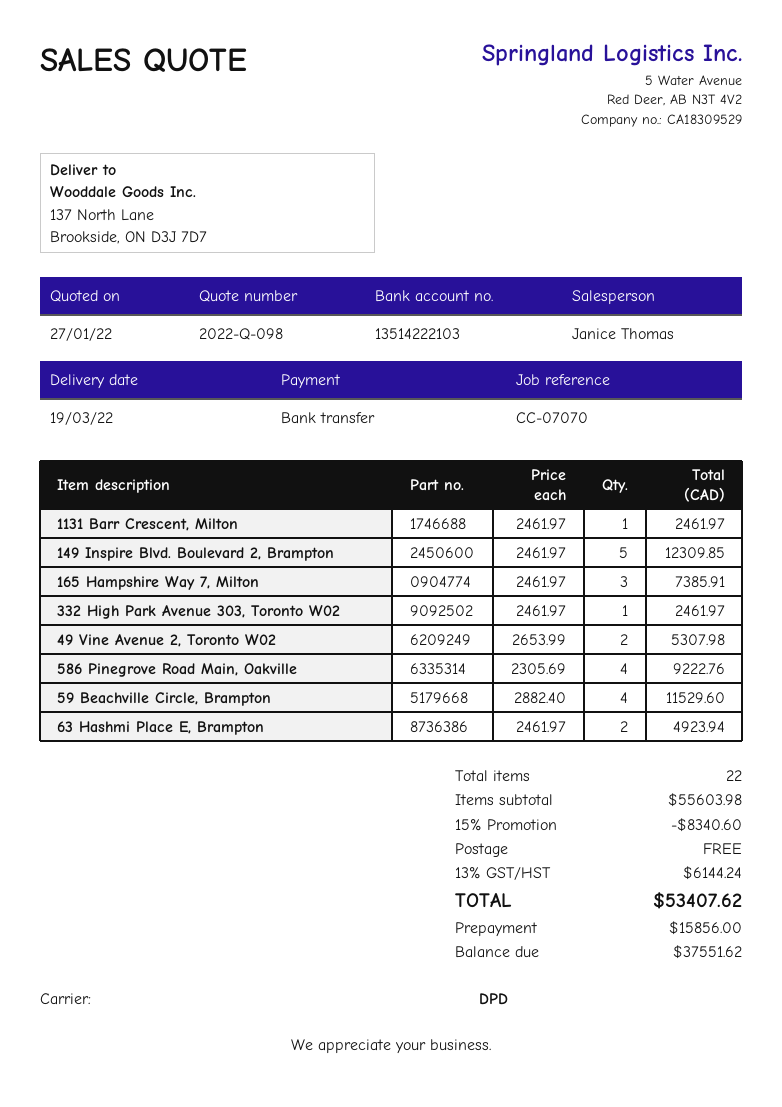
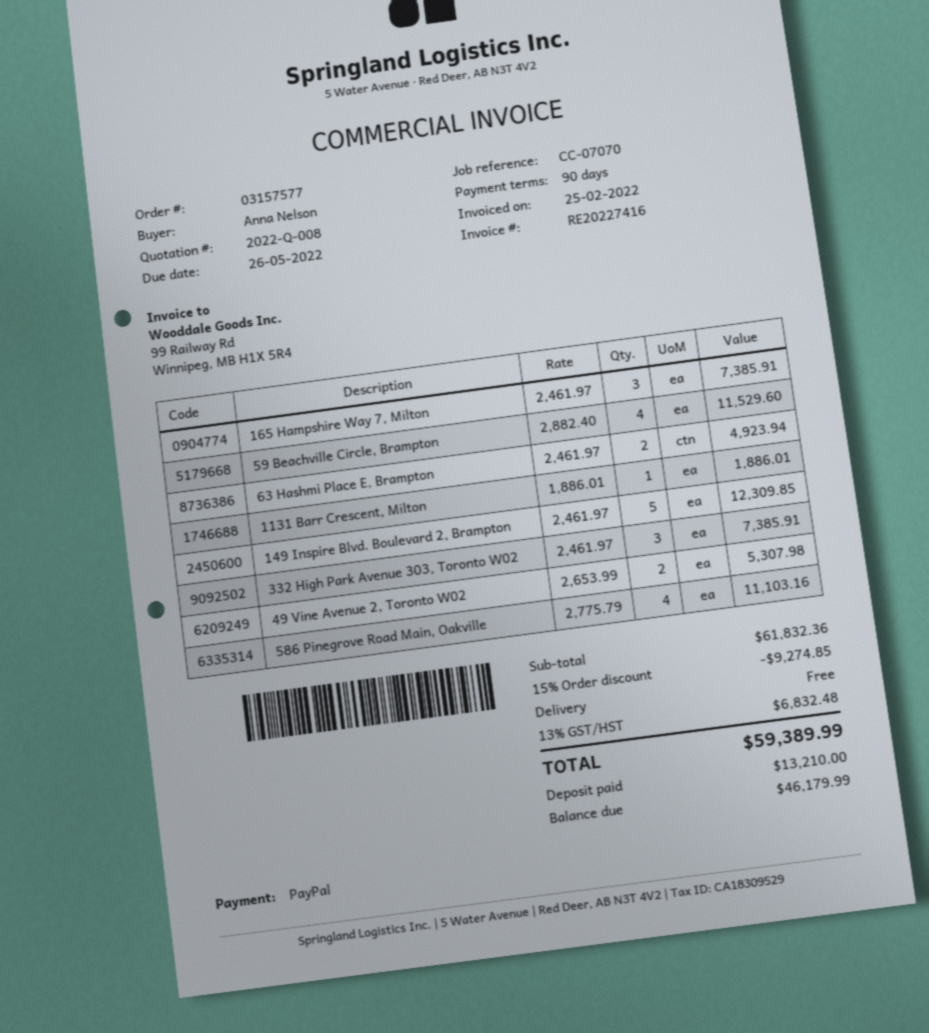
quote number: 2022-Q-098 -> 2022-Q-008
payment method: bank transfer -> PayPal
1131 Barr Crescent, Milton: 1 x 2461.97 = 2461.97 -> 1 x 1886.01 = 1886.01
332 High Park Avenue 303, Toronto W02: 1 x 2461.97 = 2461.97 -> 3 x 2461.97 = 7385.91
586 Pinegrove Road Main, Oakville: 4 x 2305.69 = 9222.76 -> 4 x 2775.79 = 11103.16
subtotal: 55603.98 -> 61832.36
discount: 15% = 8340.60 -> 15% = 9274.85
tax: 13% = 6144.24 -> 13% = 6832.48
total: 53407.62 -> 59389.99
deposit: 15856.00 -> 13210.00
balance: 37551.62 -> 46179.99

